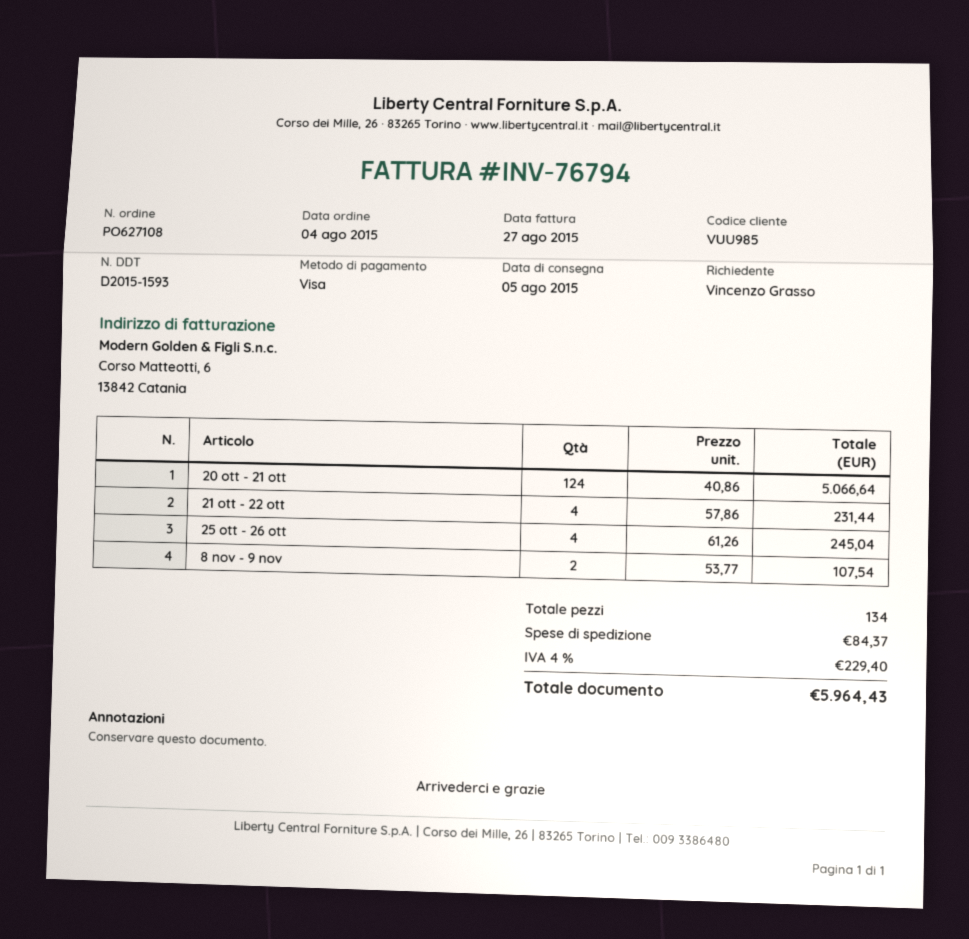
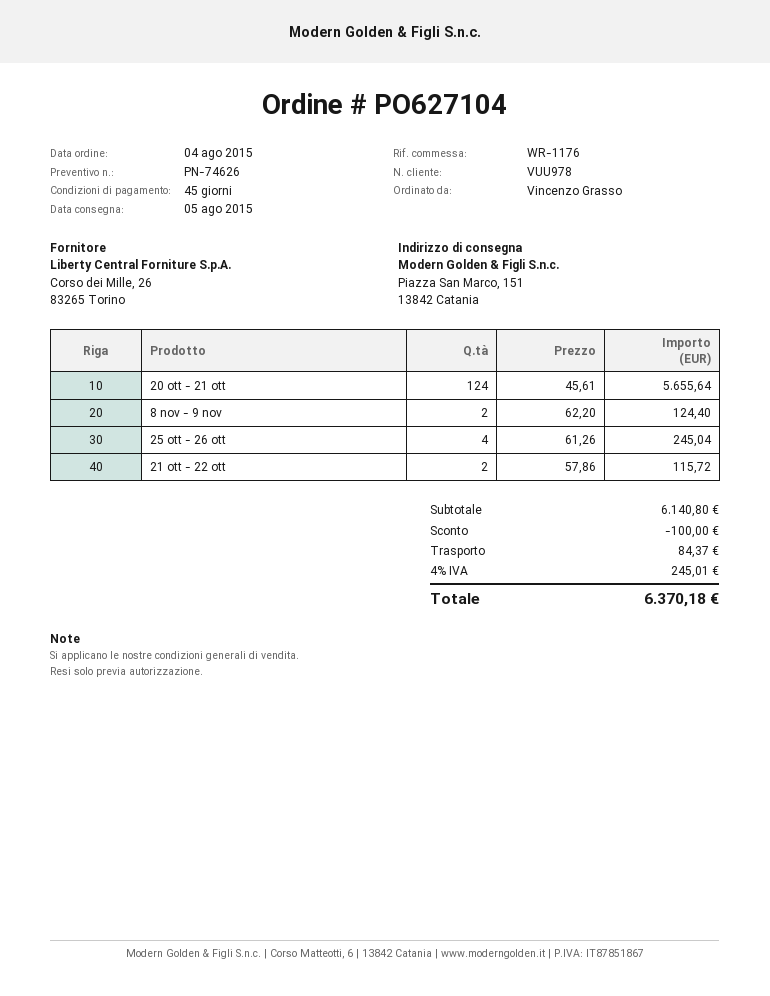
order number: PO627108 -> PO627104
customer number: VUU985 -> VUU978
20 ott - 21 ott: 124 x 40.86 = 5066.64 -> 124 x 45.61 = 5655.64
21 ott - 22 ott: 4 x 57.86 = 231.44 -> 2 x 57.86 = 115.72
8 nov - 9 nov: 2 x 53.77 = 107.54 -> 2 x 62.20 = 124.40
discount: none -> 100.00
tax: 4% = 229.40 -> 4% = 245.01
total: 5964.43 -> 6370.18

